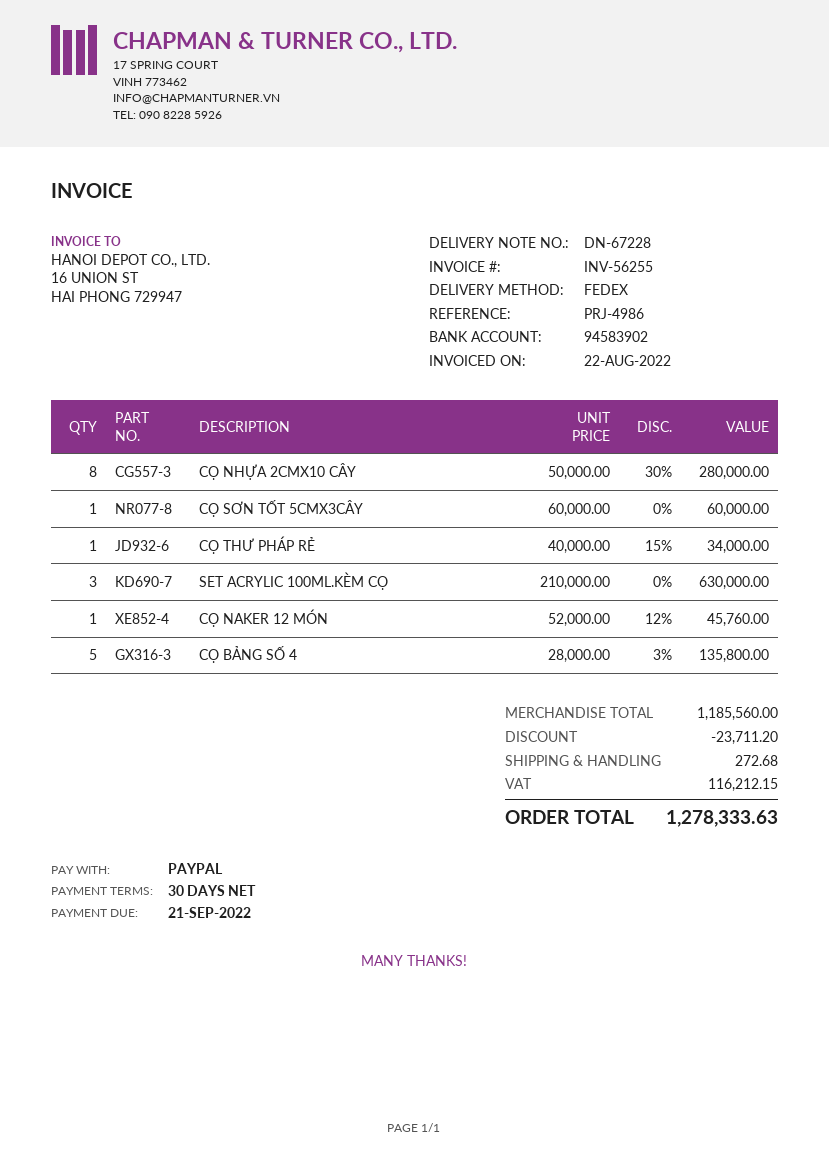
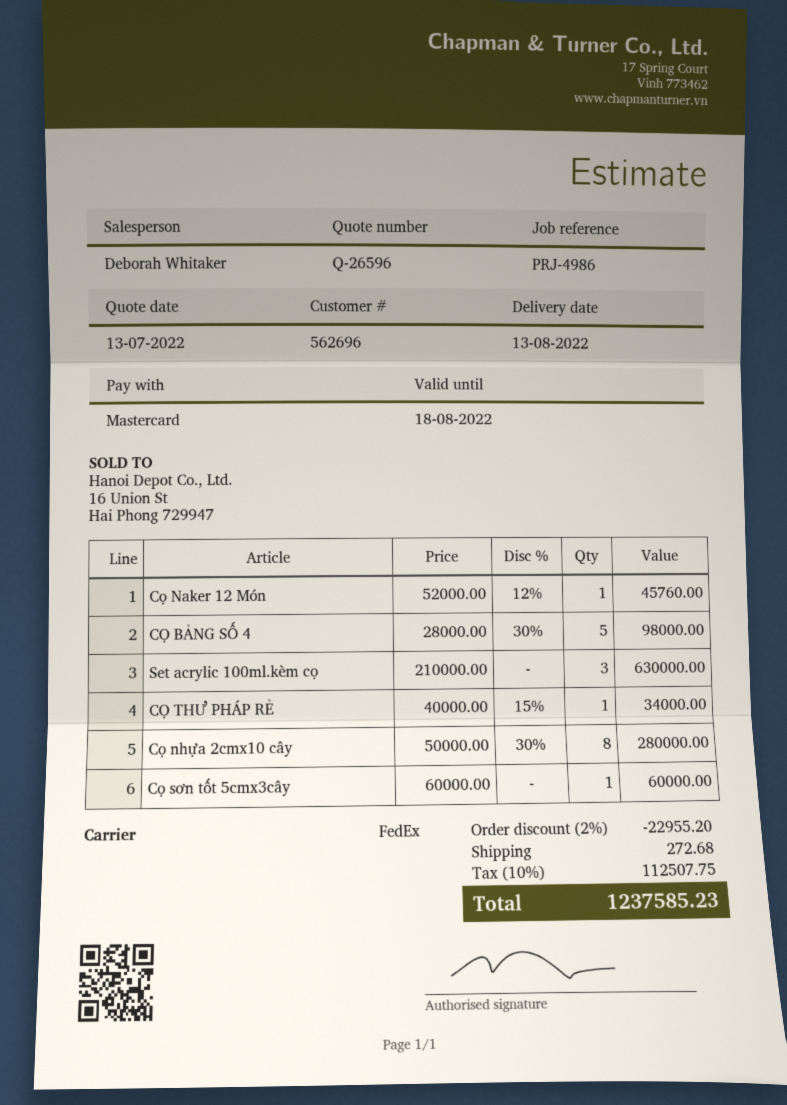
payment method: PayPal -> Mastercard
CỌ BẢNG SỐ 4: 5 x 28000.00 - 3% = 135800.00 -> 5 x 28000.00 - 30% = 98000.00
discount: 23711.20 -> 22955.20
tax: 116212.15 -> 112507.75
total: 1278333.63 -> 1237585.23

